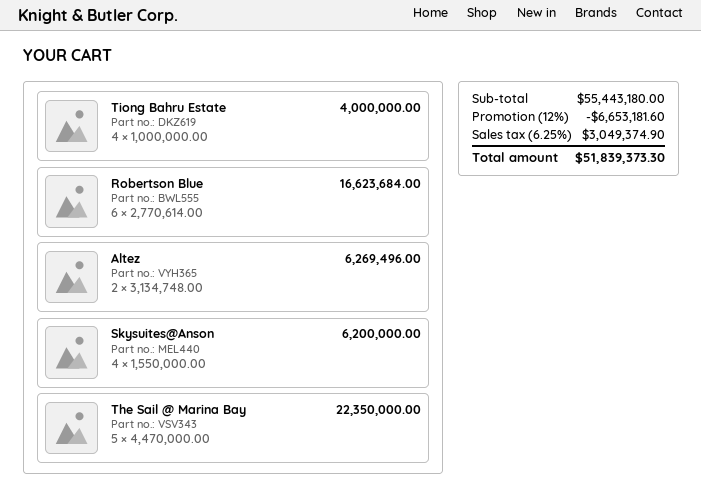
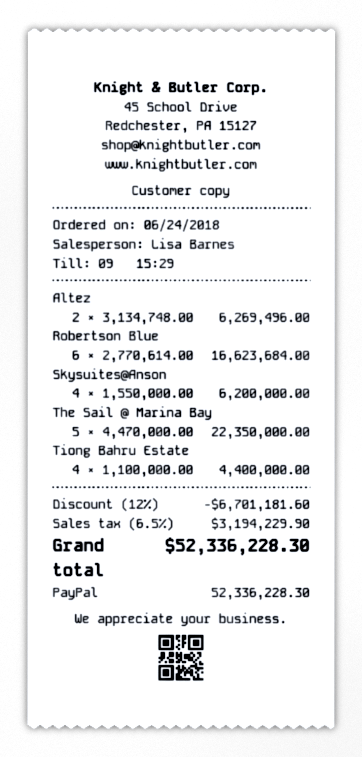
Tiong Bahru Estate: 4 x 1000000.00 = 4000000.00 -> 4 x 1100000.00 = 4400000.00
discount: 12% = 6653181.60 -> 12% = 6701181.60
tax: 6.25% = 3049374.90 -> 6.5% = 3194229.90
total: 51839373.30 -> 52336228.30

